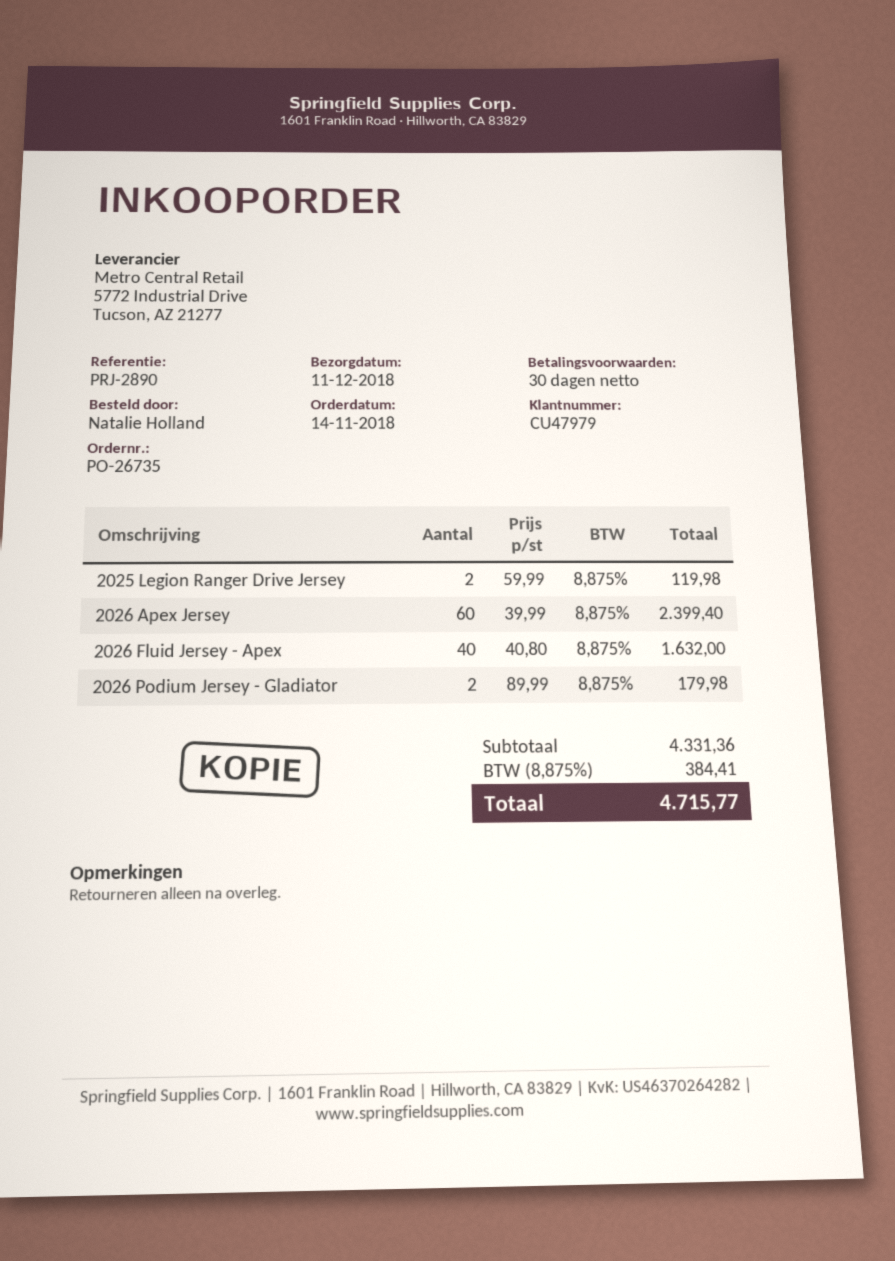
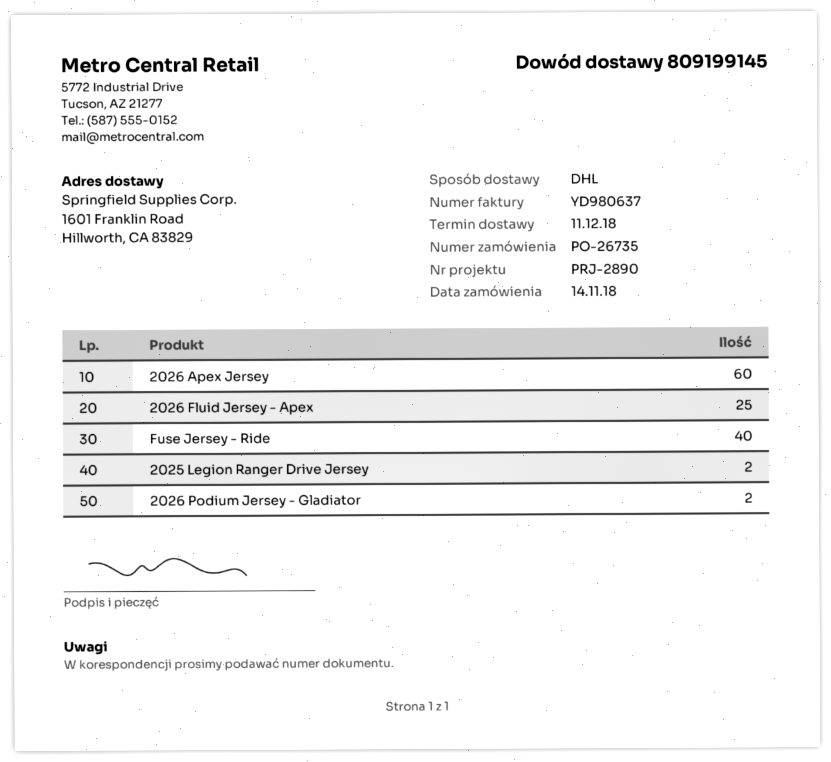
2026 Fluid Jersey - Apex: 40 -> 25
Fuse Jersey - Ride: none -> 40

